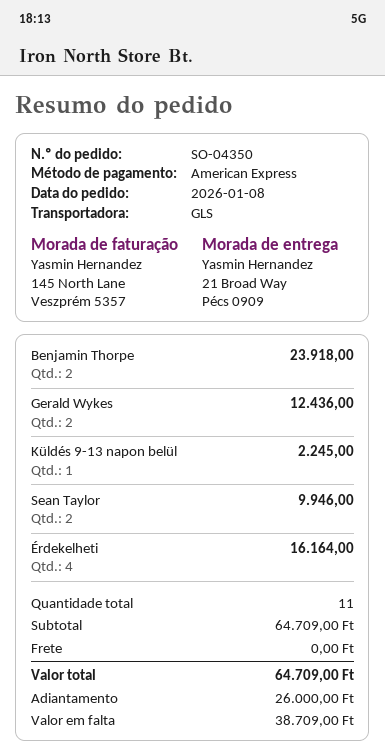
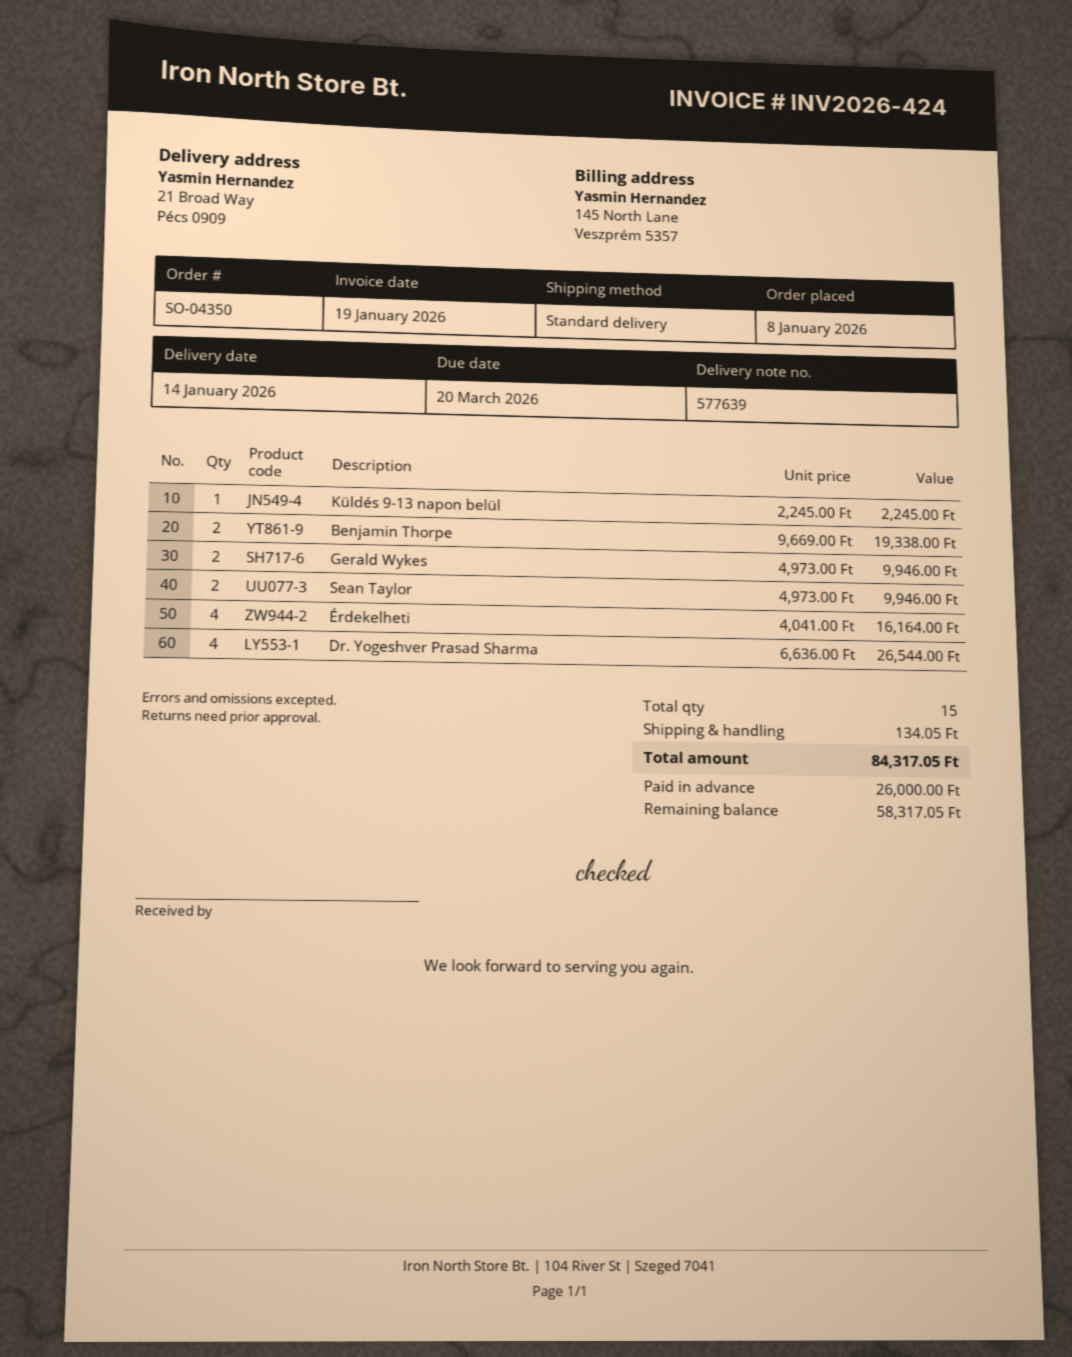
shipping method: GLS -> standard
Benjamin Thorpe: 2 for 23918.00 -> 2 for 19338.00
Gerald Wykes: 2 for 12436.00 -> 2 for 9946.00
Dr. Yogeshver Prasad Sharma: none -> 4 for 26544.00
total quantity: 11 -> 15
shipping: 0.00 -> 134.05
total: 64709.00 -> 84317.05
balance: 38709.00 -> 58317.05

